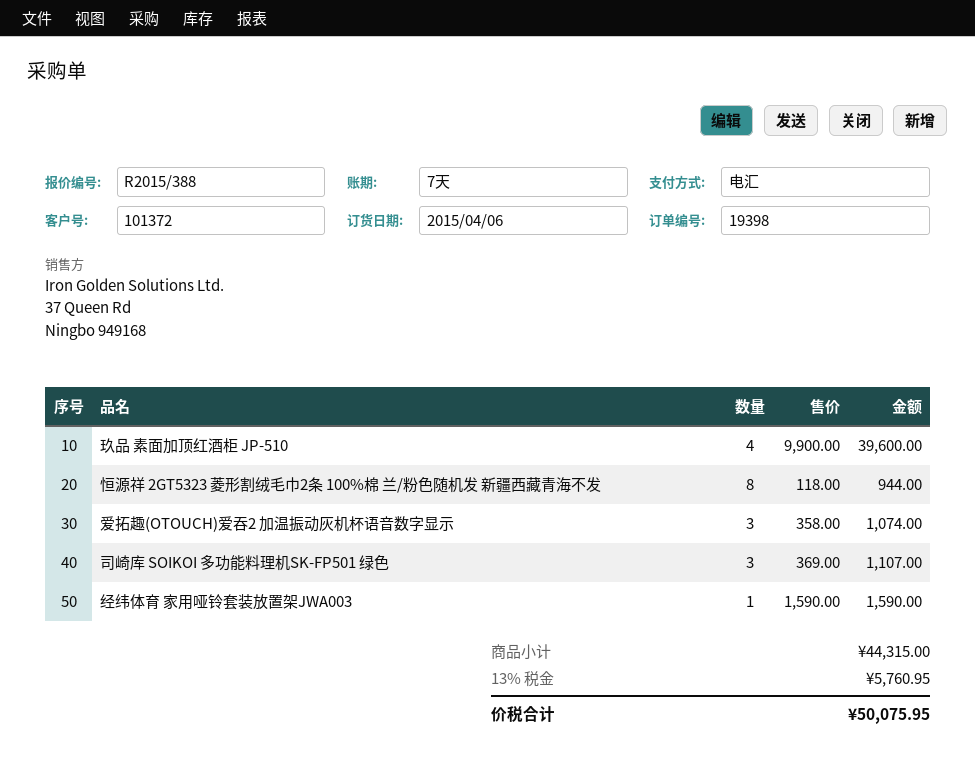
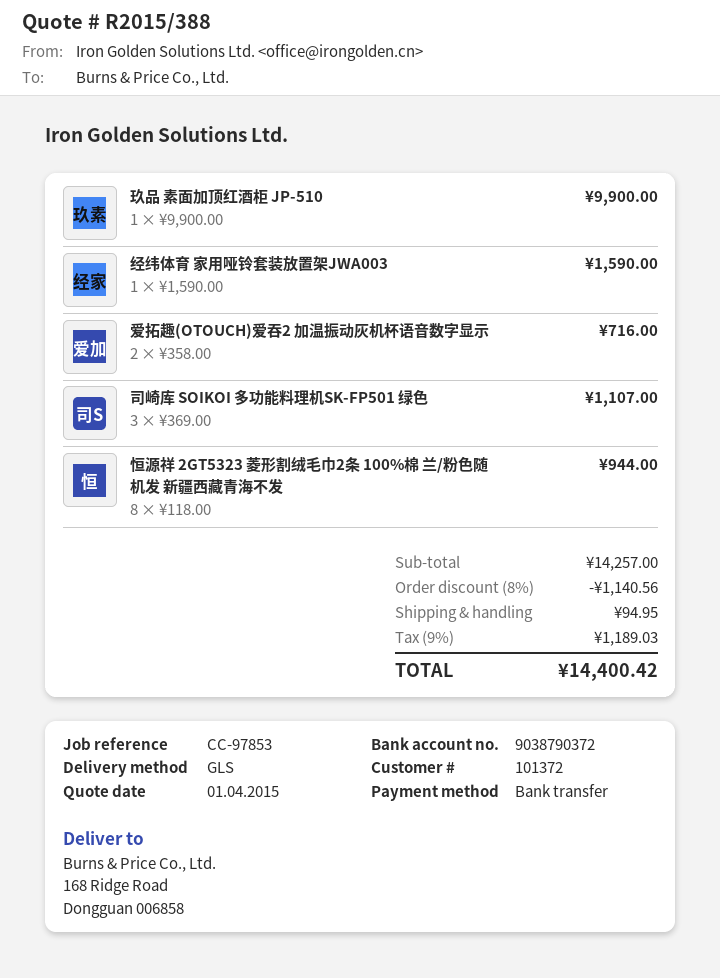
玖品 素面加顶红酒柜 JP-510: 4 x 9900.00 = 39600.00 -> 1 x 9900.00 = 9900.00
爱拓趣(OTOUCH)爱吞2 加温振动灰机杯语音数字显示: 3 x 358.00 = 1074.00 -> 2 x 358.00 = 716.00
subtotal: 44315.00 -> 14257.00
discount: none -> 8% = 1140.56
shipping: none -> 94.95
tax: 13% = 5760.95 -> 9% = 1189.03
total: 50075.95 -> 14400.42

